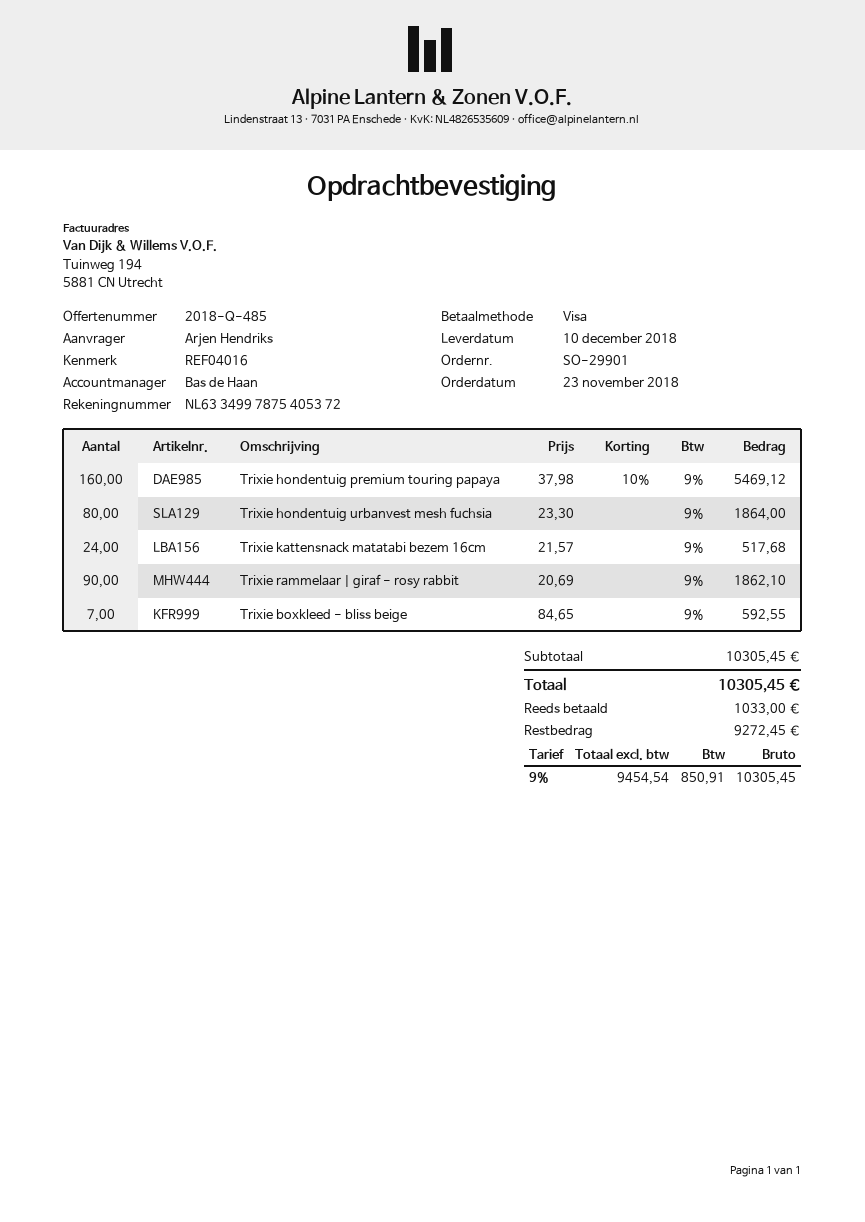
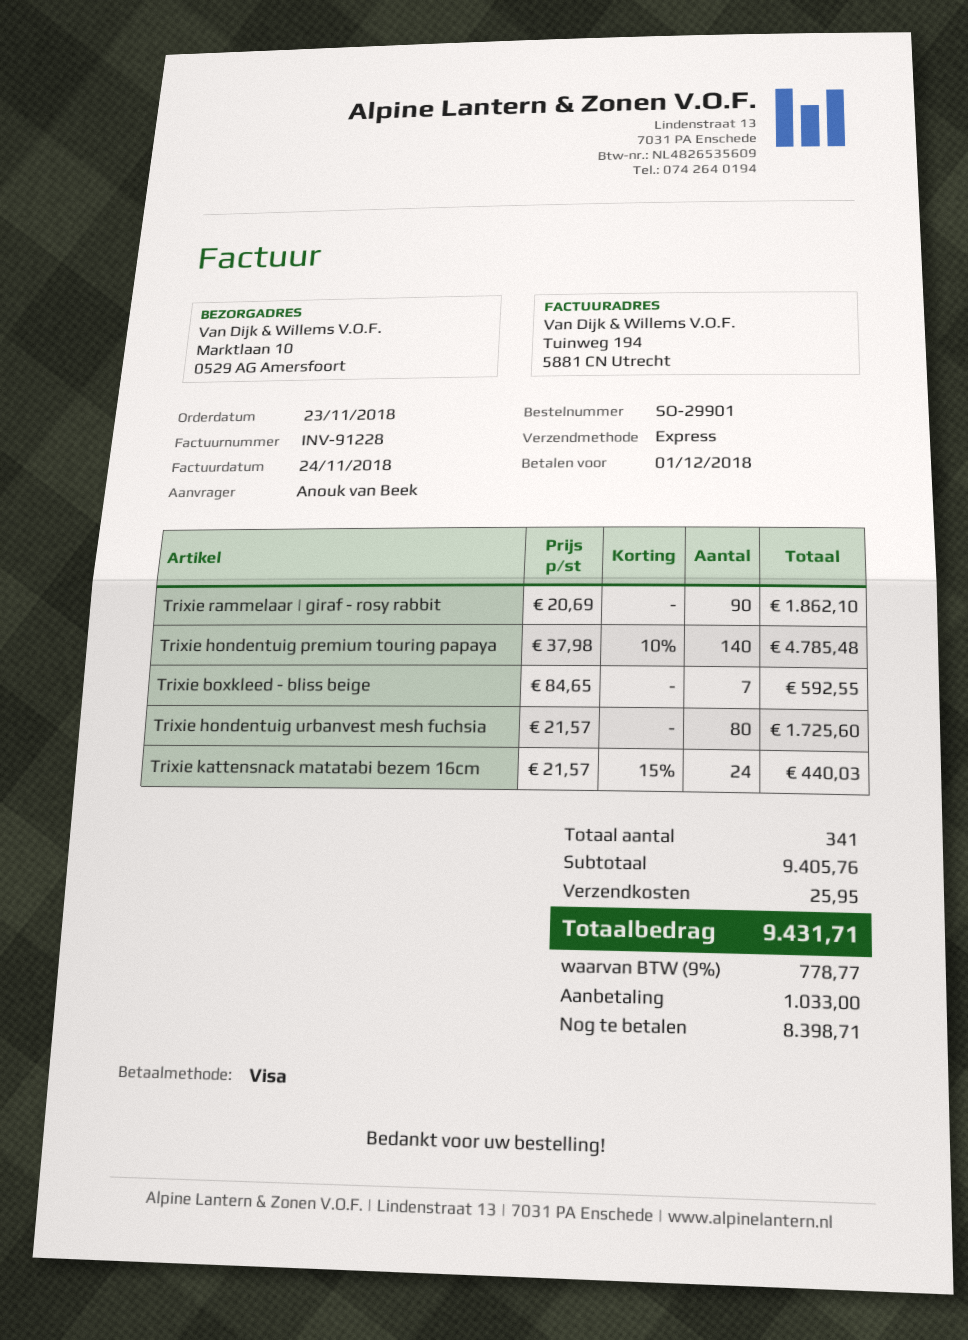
ordered by: Arjen Hendriks -> Anouk van Beek
Trixie hondentuig premium touring papaya: 160 x 37.98 - 10% = 5469.12 -> 140 x 37.98 - 10% = 4785.48
Trixie hondentuig urbanvest mesh fuchsia: 80 x 23.30 = 1864.00 -> 80 x 21.57 = 1725.60
Trixie kattensnack matatabi bezem 16cm: 24 x 21.57 = 517.68 -> 24 x 21.57 - 15% = 440.03
subtotal: 10305.45 -> 9405.76
shipping: none -> 25.95
tax: 9% = 850.91 -> 9% = 778.77
total: 10305.45 -> 9431.71
balance: 9272.45 -> 8398.71

